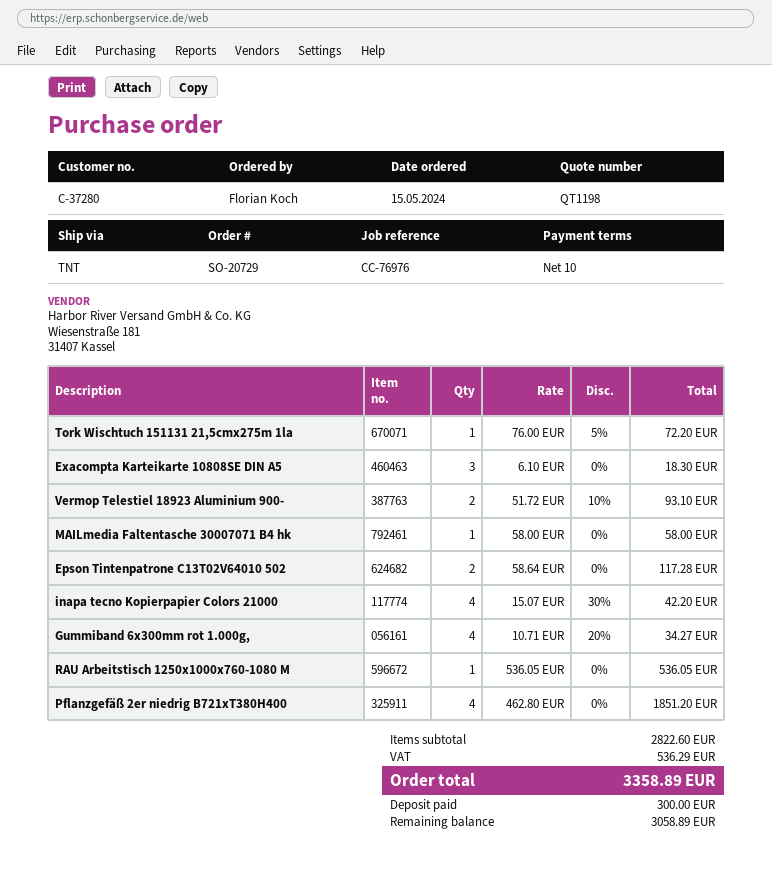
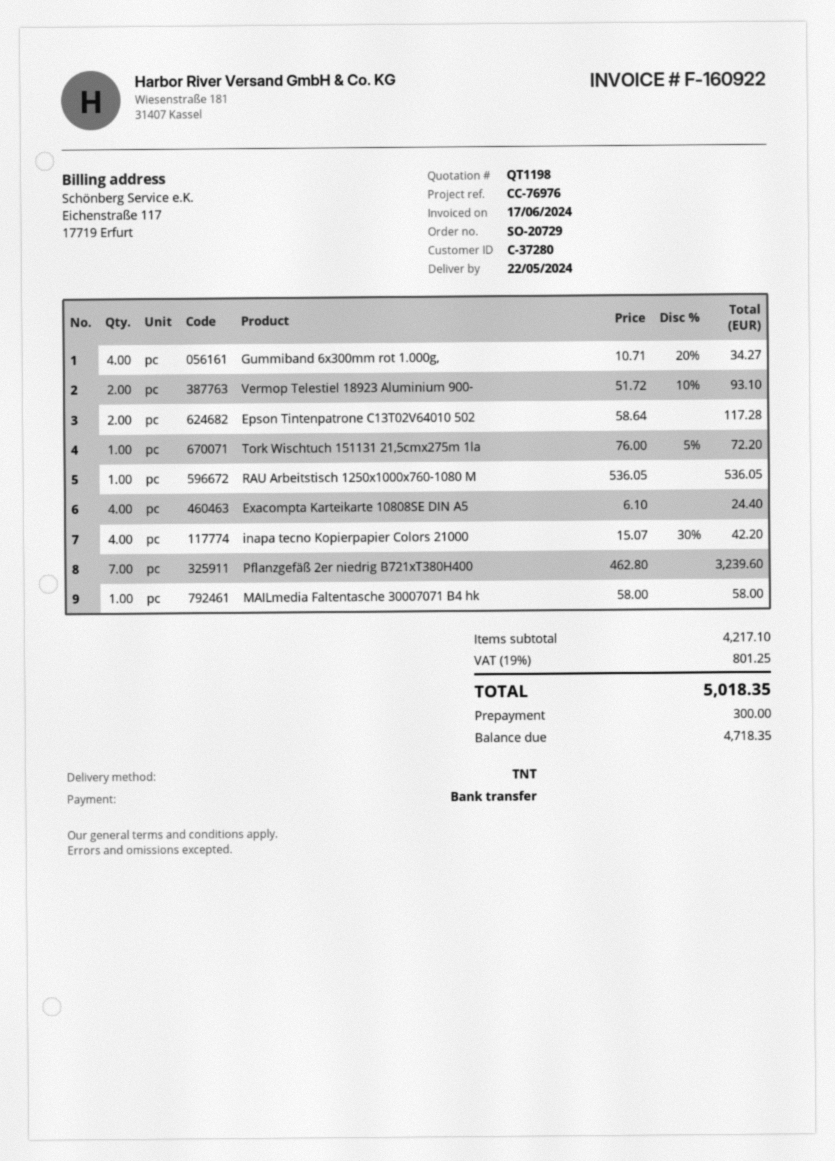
Exacompta Karteikarte 10808SE DIN A5: 3 x 6.10 = 18.30 -> 4 x 6.10 = 24.40
Pflanzgefäß 2er niedrig B721xT380H400: 4 x 462.80 = 1851.20 -> 7 x 462.80 = 3239.60
subtotal: 2822.60 -> 4217.10
tax: 536.29 -> 801.25
total: 3358.89 -> 5018.35
balance: 3058.89 -> 4718.35

